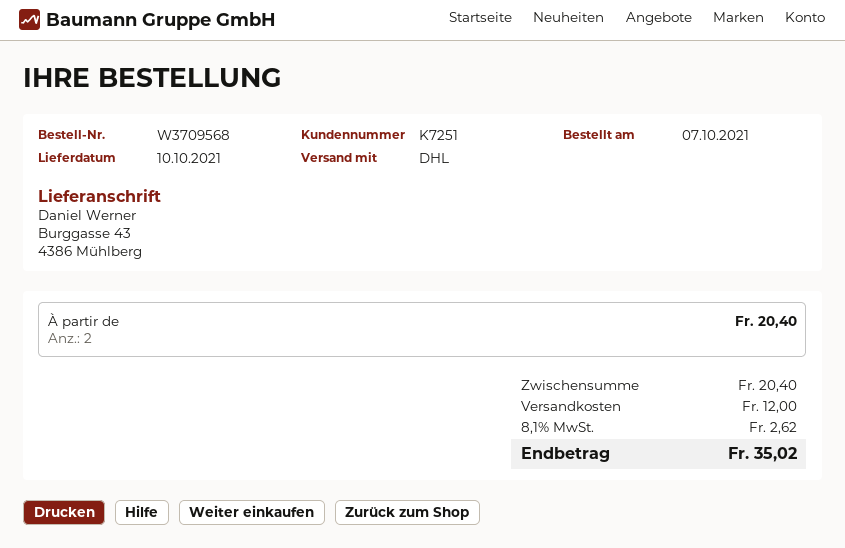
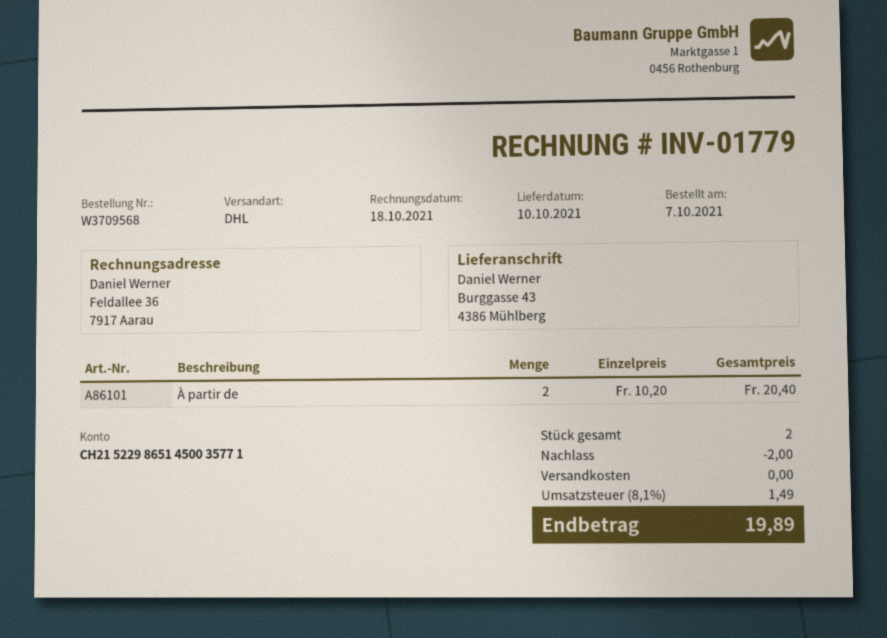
discount: none -> 2.00
shipping: 12.00 -> 0.00
tax: 8.1% = 2.62 -> 8.1% = 1.49
total: 35.02 -> 19.89

